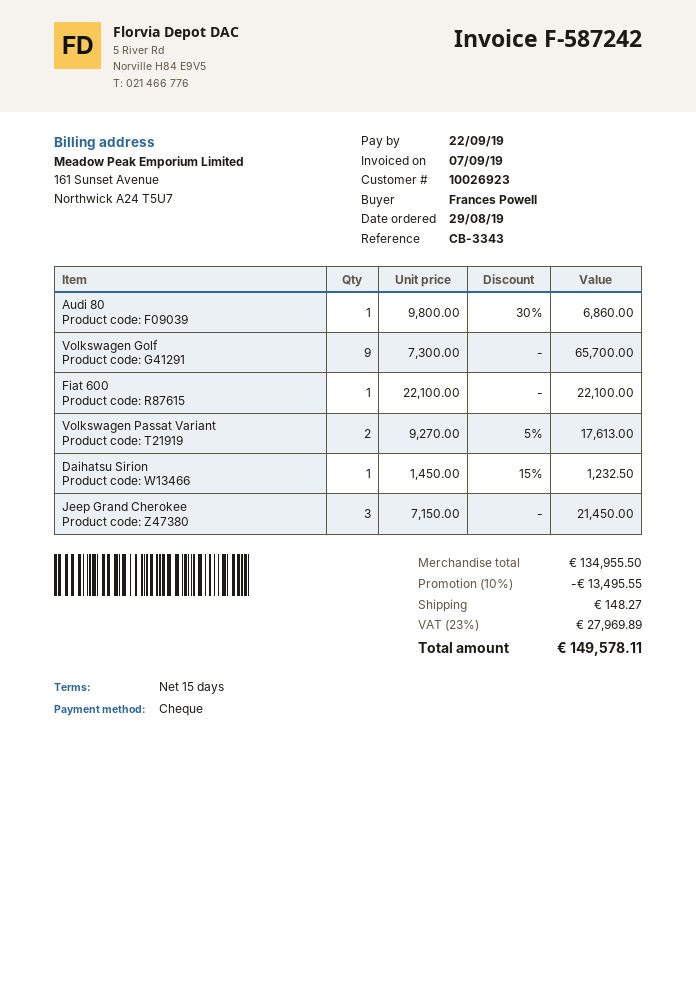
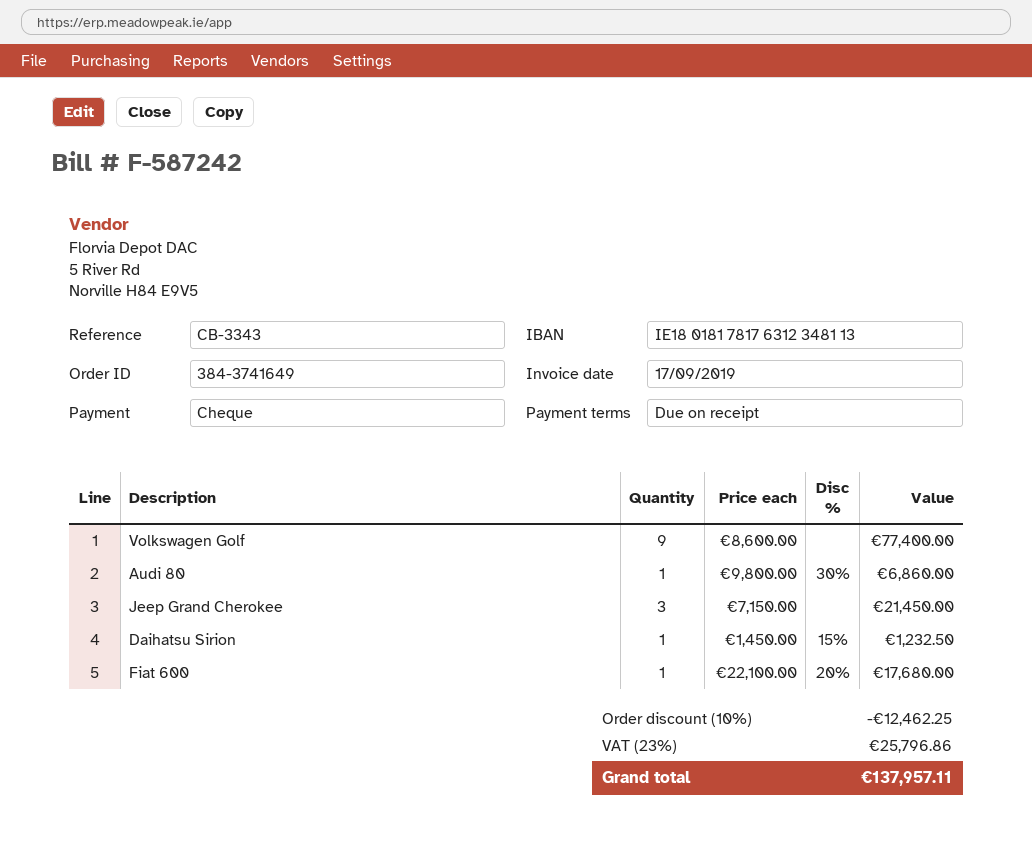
invoice date: 2019-09-07 -> 2019-09-17
payment terms: 15 days -> on receipt
Volkswagen Golf: 9 x 7300.00 = 65700.00 -> 9 x 8600.00 = 77400.00
Fiat 600: 1 x 22100.00 = 22100.00 -> 1 x 22100.00 - 20% = 17680.00
Volkswagen Passat Variant: 2 x 9270.00 - 5% = 17613.00 -> none
discount: 10% = 13495.55 -> 10% = 12462.25
shipping: 148.27 -> none
tax: 23% = 27969.89 -> 23% = 25796.86
total: 149578.11 -> 137957.11

